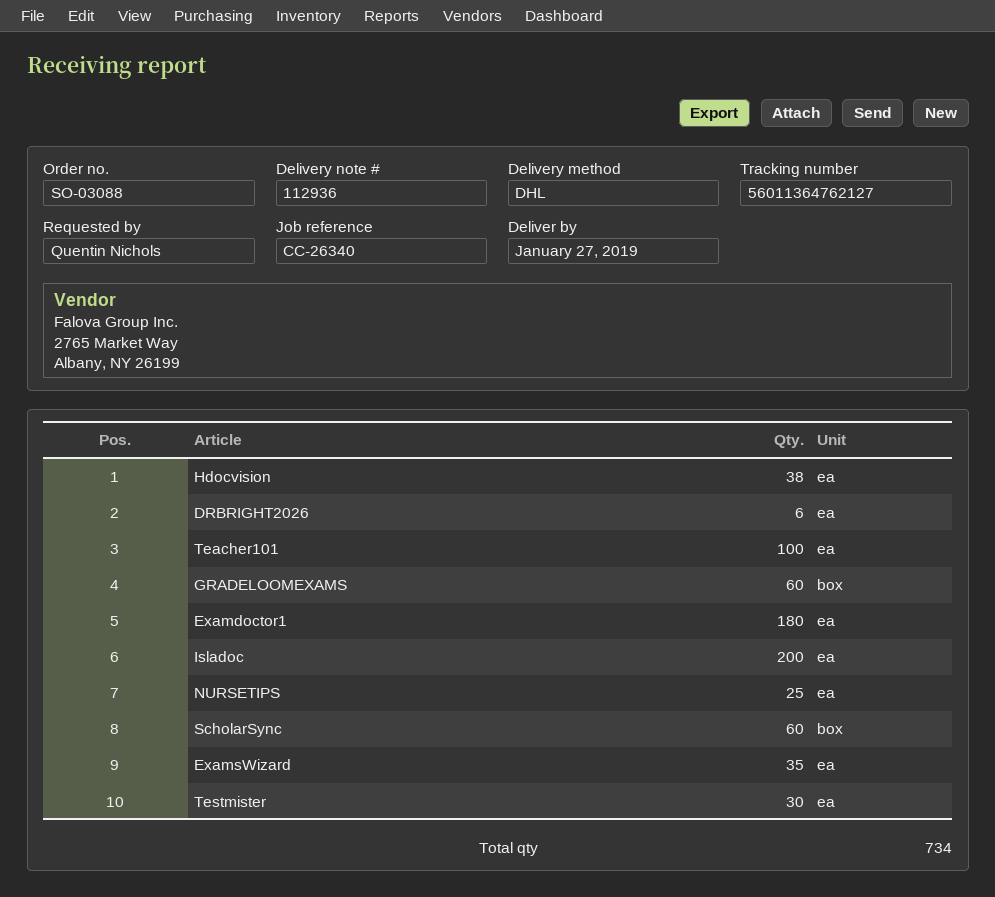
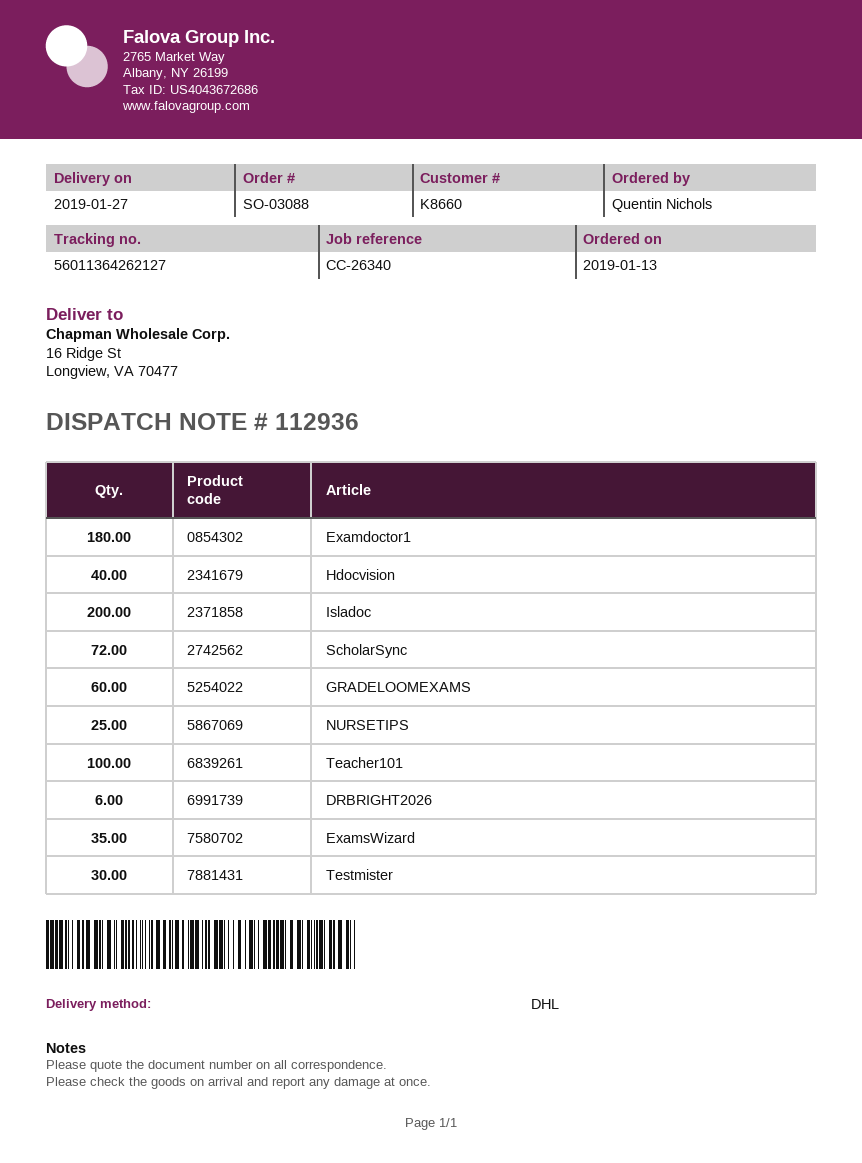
tracking number: 56011364762127 -> 56011364262127
Hdocvision: 38 -> 40
ScholarSync: 60 -> 72

